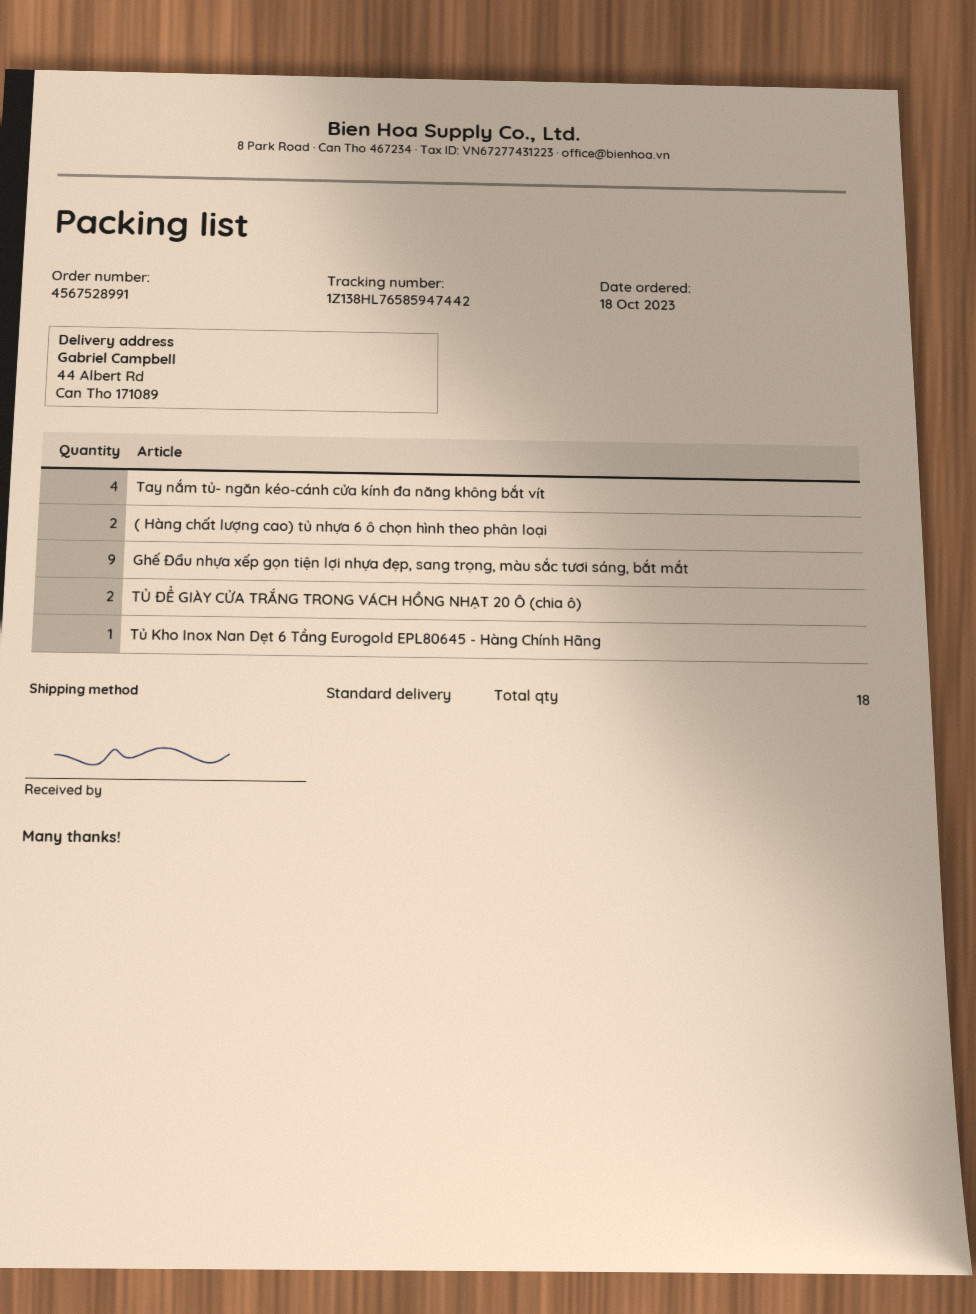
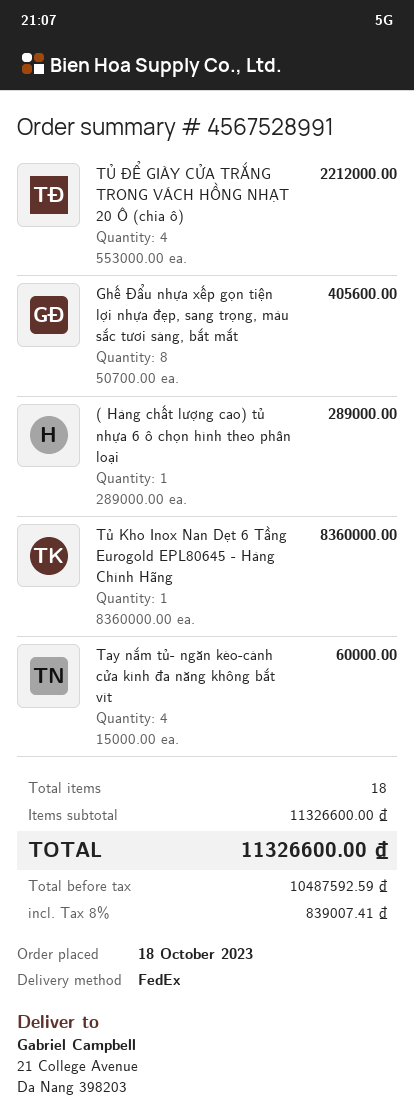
shipping method: standard -> FedEx
ship to: 44 Albert Rd, Can Tho 171089 -> 21 College Avenue, Da Nang 398203
( Hàng chất lượng cao) tủ nhựa 6 ô chọn hình theo phân loại: 2 -> 1
Ghế Đẩu nhựa xếp gọn tiện lợi nhựa đẹp, sang trọng, màu sắc tươi sáng, bắt mắt: 9 -> 8
TỦ ĐỂ GIÀY CỬA TRẮNG TRONG VÁCH HỒNG NHẠT 20 Ô (chia ô): 2 -> 4

